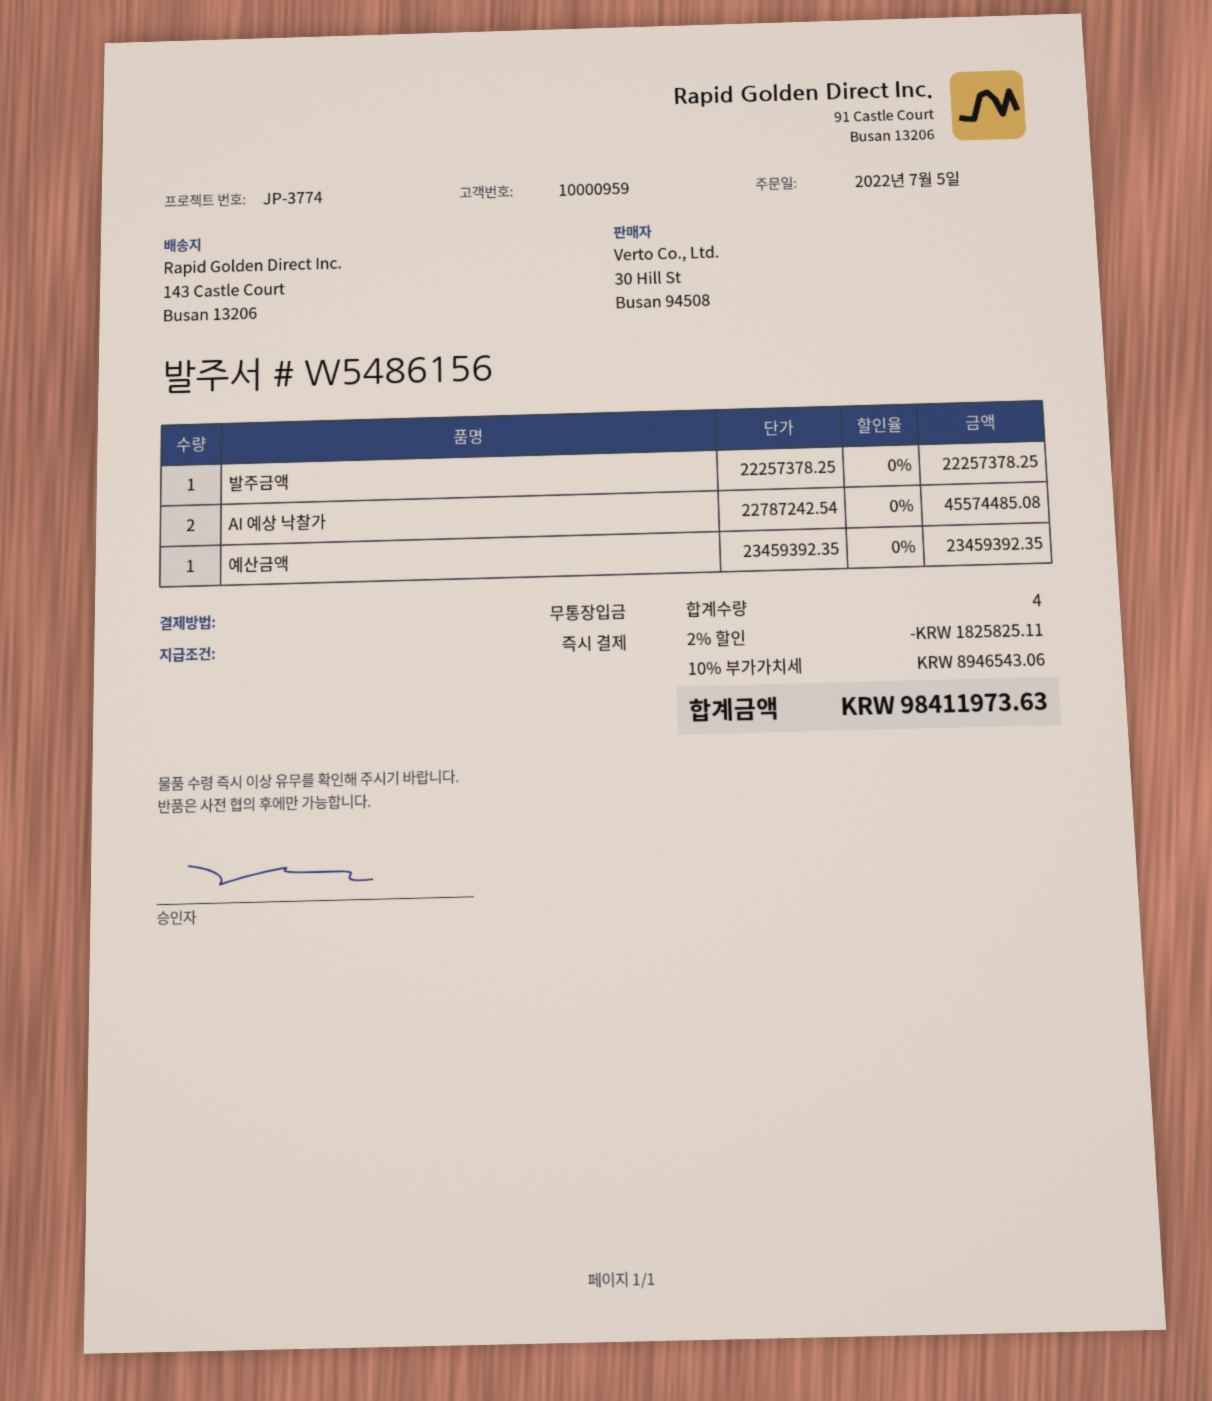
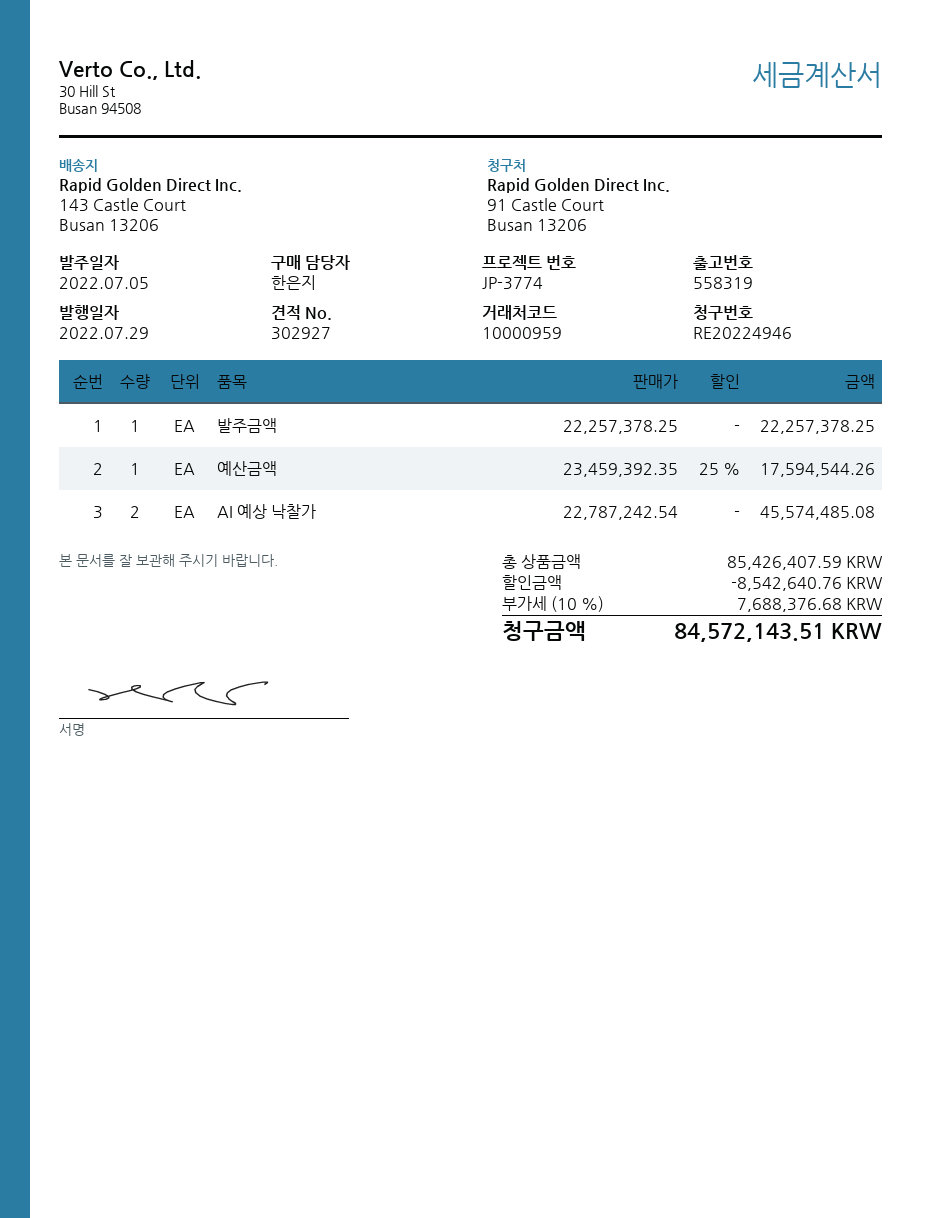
예산금액: 1 x 23459392.35 = 23459392.35 -> 1 x 23459392.35 - 25% = 17594544.26
discount: 1825825.11 -> 8542640.76
tax: 10% = 8946543.06 -> 10% = 7688376.68
total: 98411973.63 -> 84572143.51

